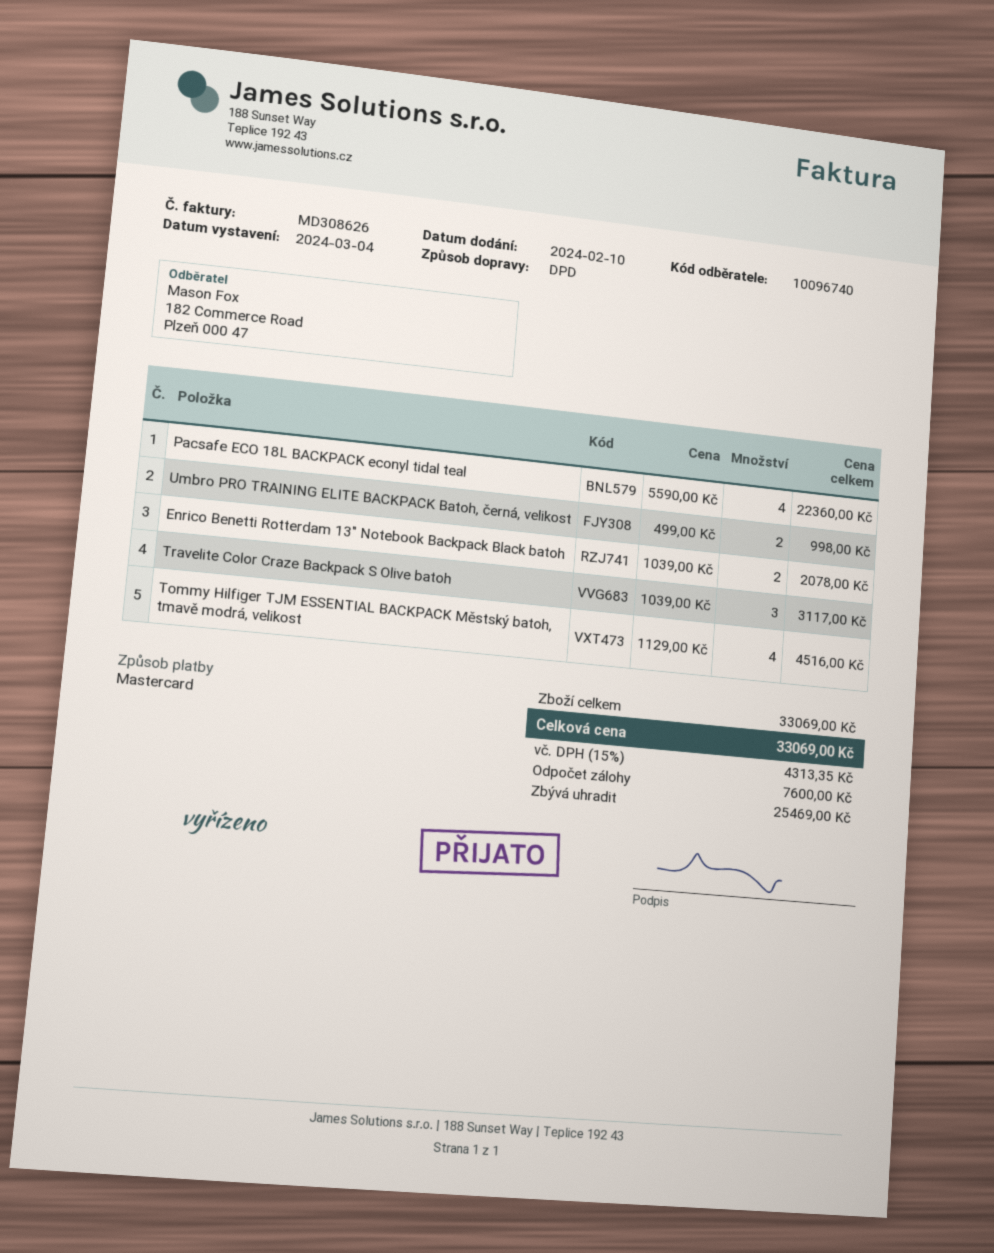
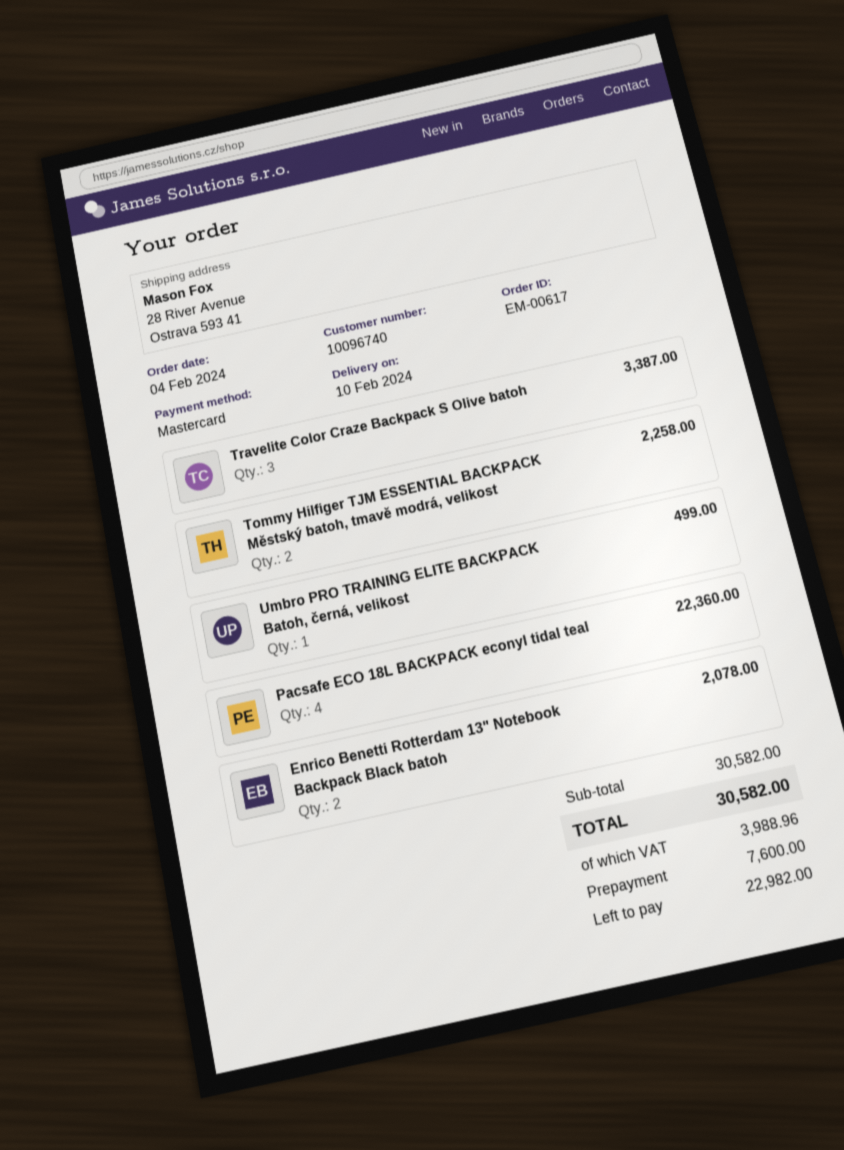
Umbro PRO TRAINING ELITE BACKPACK Batoh, černá, velikost: 2 for 998.00 -> 1 for 499.00
Travelite Color Craze Backpack S Olive batoh: 3 for 3117.00 -> 3 for 3387.00
Tommy Hilfiger TJM ESSENTIAL BACKPACK Městský batoh, tmavě modrá, velikost: 4 for 4516.00 -> 2 for 2258.00
subtotal: 33069.00 -> 30582.00
tax: 4313.35 -> 3988.96
total: 33069.00 -> 30582.00
balance: 25469.00 -> 22982.00

